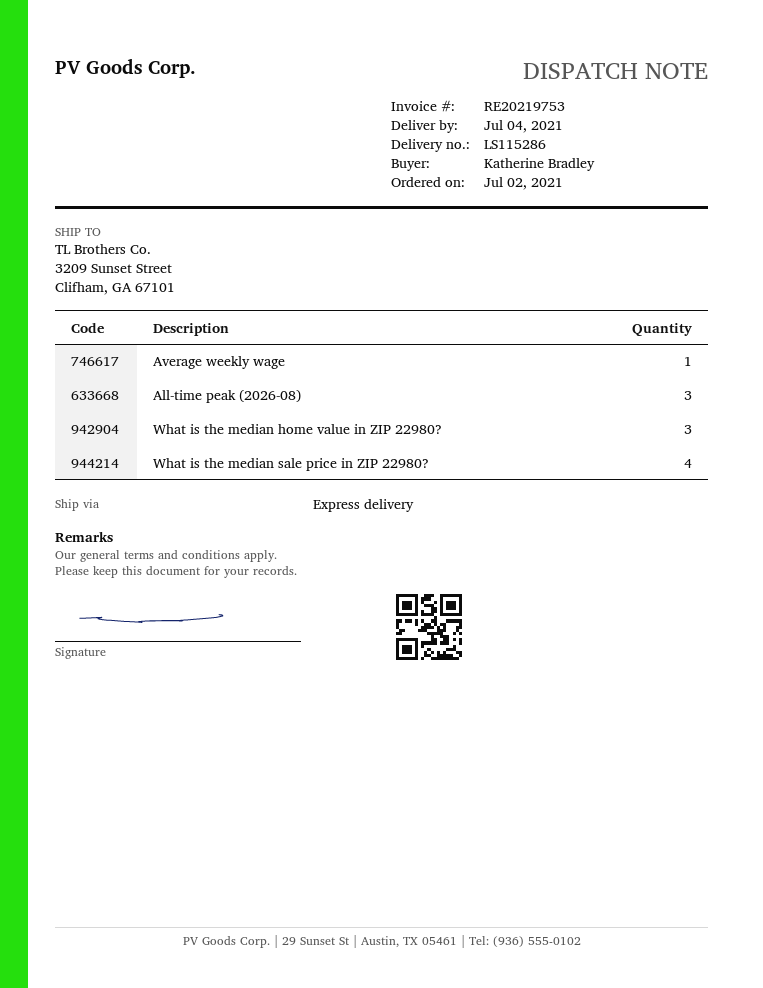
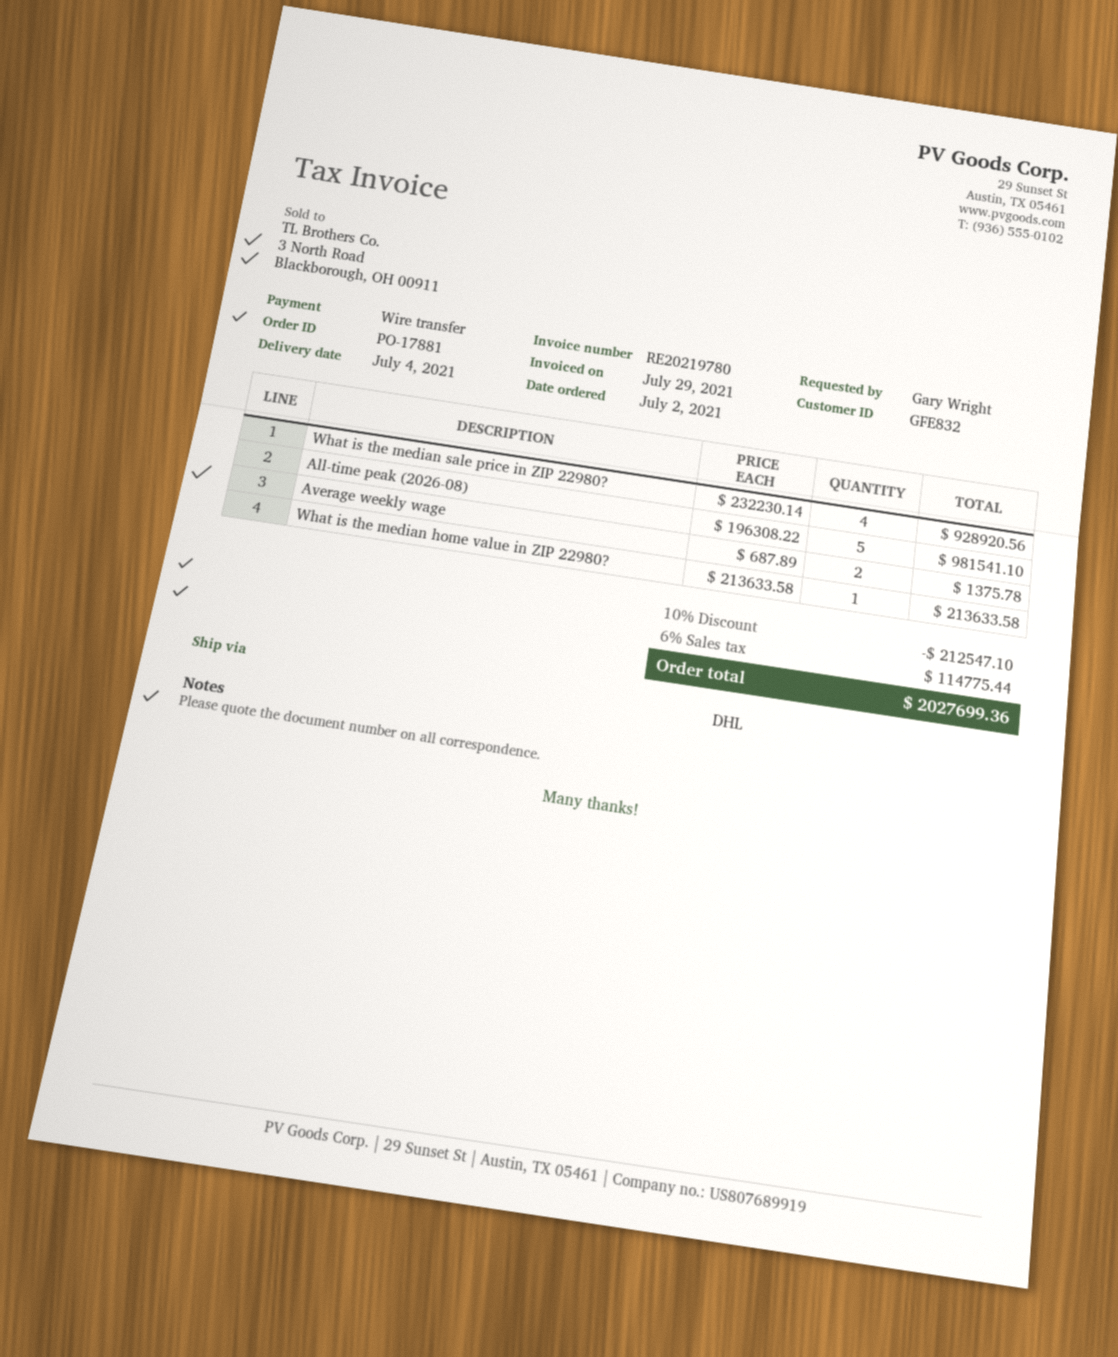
invoice number: RE20219753 -> RE20219780
ordered by: Katherine Bradley -> Gary Wright
shipping method: express -> DHL
Average weekly wage: 1 -> 2
All-time peak (2026-08): 3 -> 5
What is the median home value in ZIP 22980?: 3 -> 1

